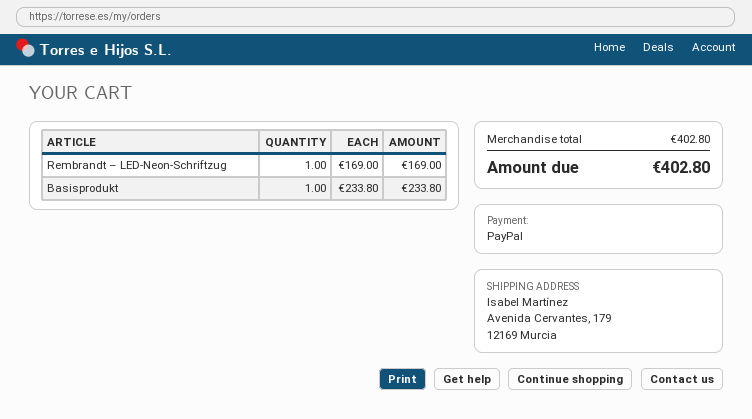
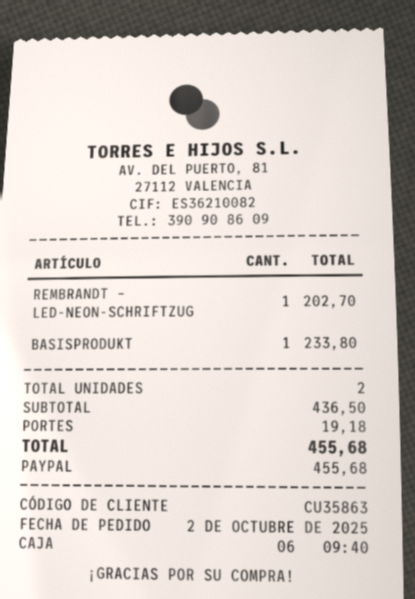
Rembrandt – LED-Neon-Schriftzug: 1 for 169.00 -> 1 for 202.70
subtotal: 402.80 -> 436.50
shipping: none -> 19.18
total: 402.80 -> 455.68

